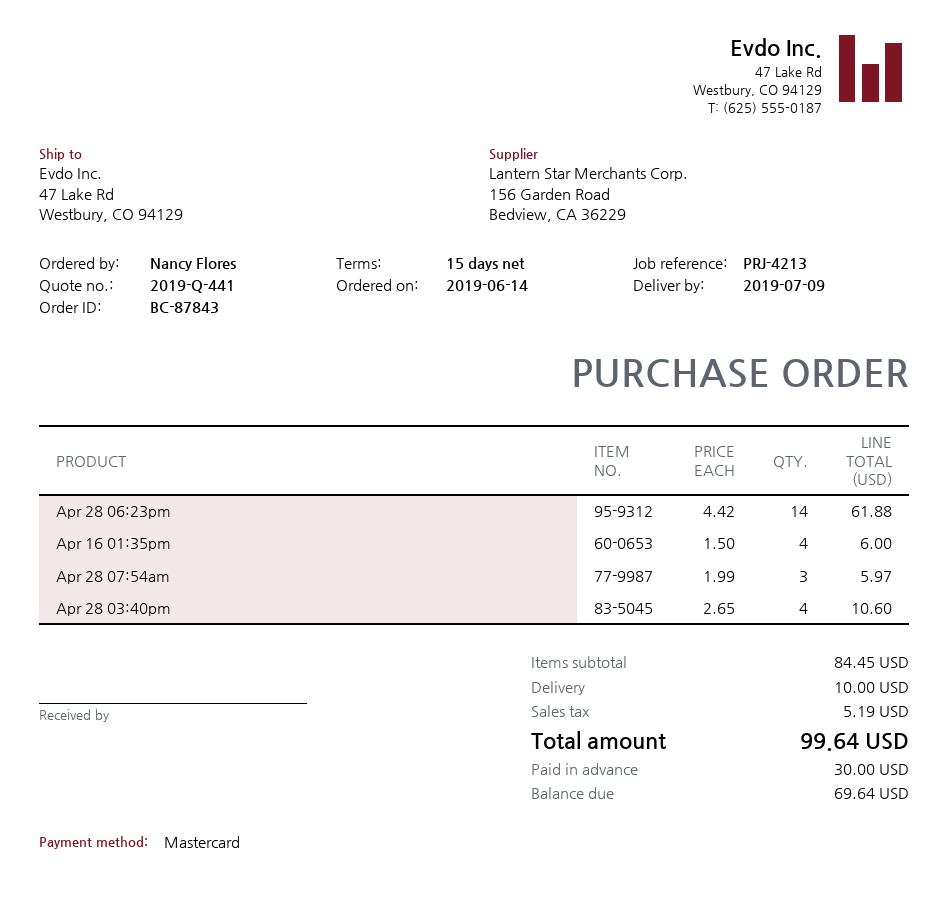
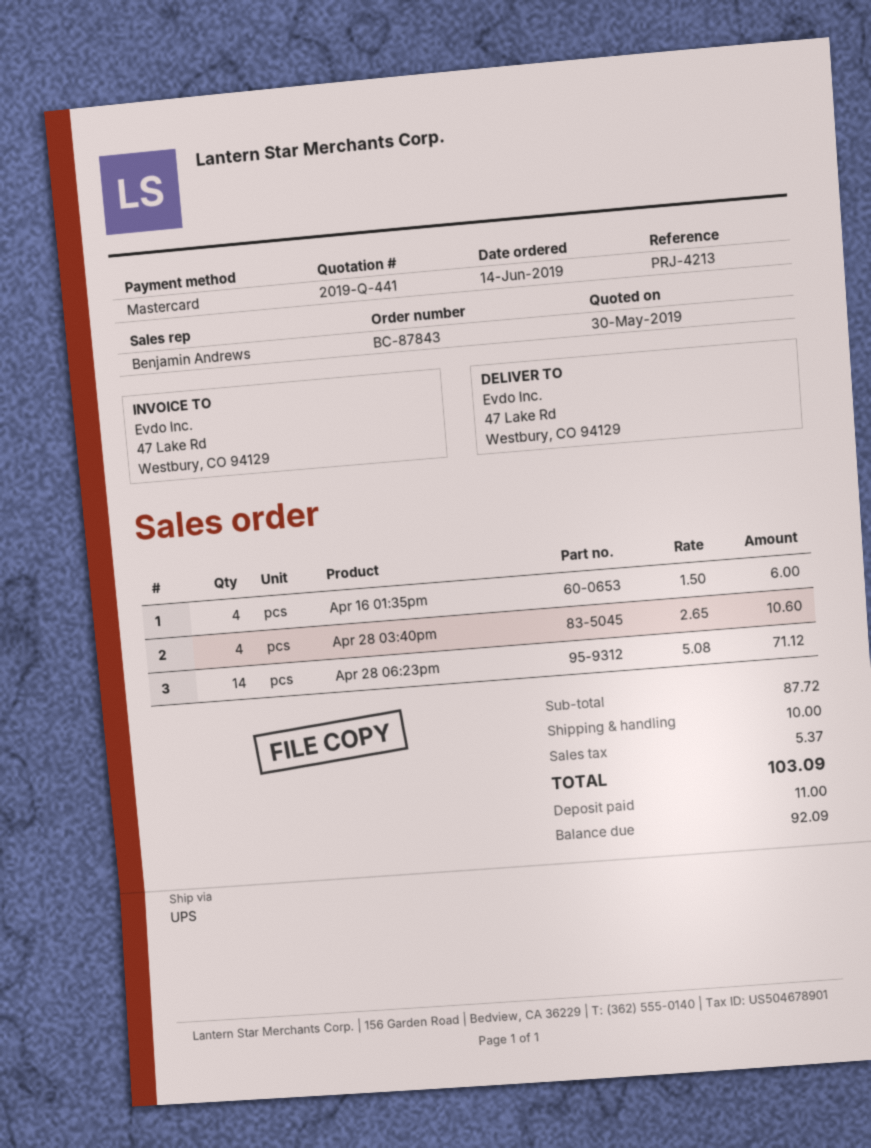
Apr 28 06:23pm: 14 x 4.42 = 61.88 -> 14 x 5.08 = 71.12
Apr 28 07:54am: 3 x 1.99 = 5.97 -> none
subtotal: 84.45 -> 87.72
tax: 5.19 -> 5.37
total: 99.64 -> 103.09
deposit: 30.00 -> 11.00
balance: 69.64 -> 92.09

